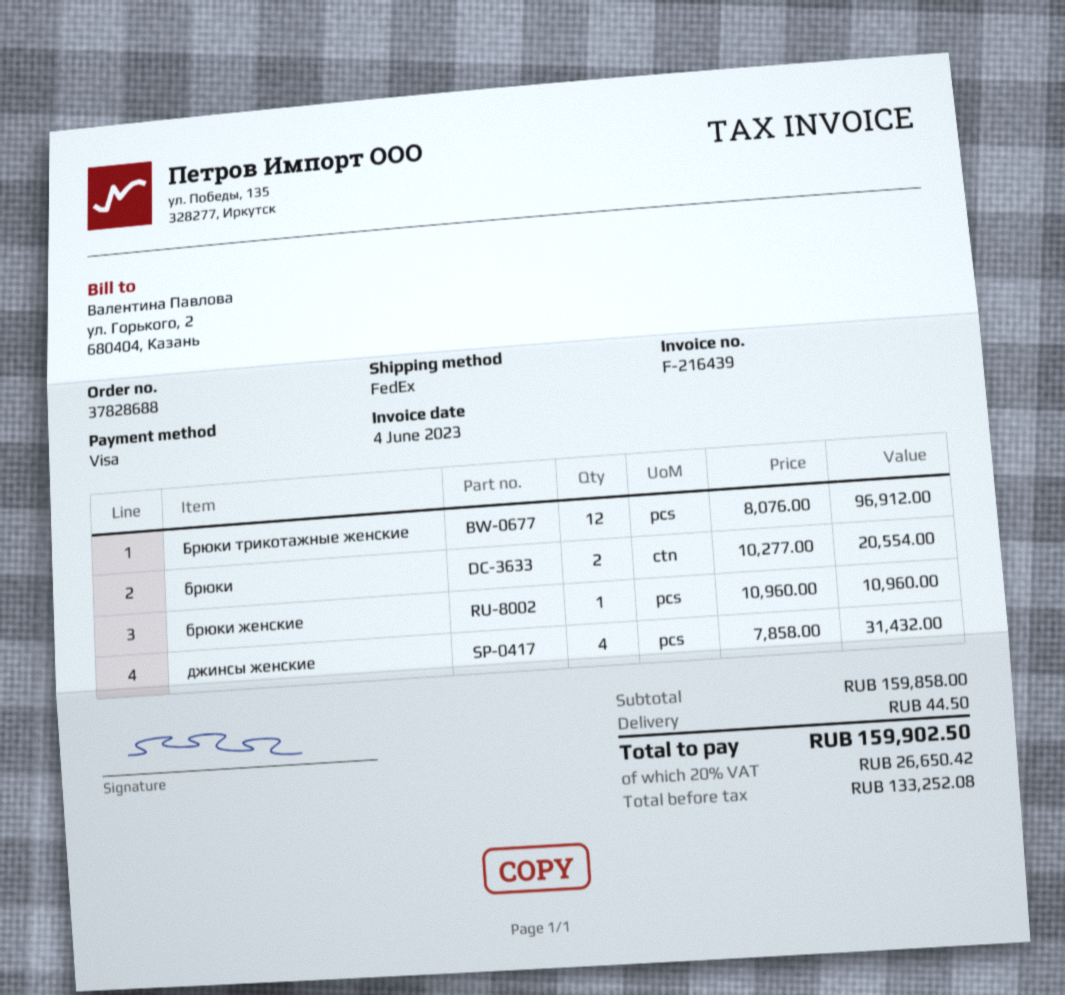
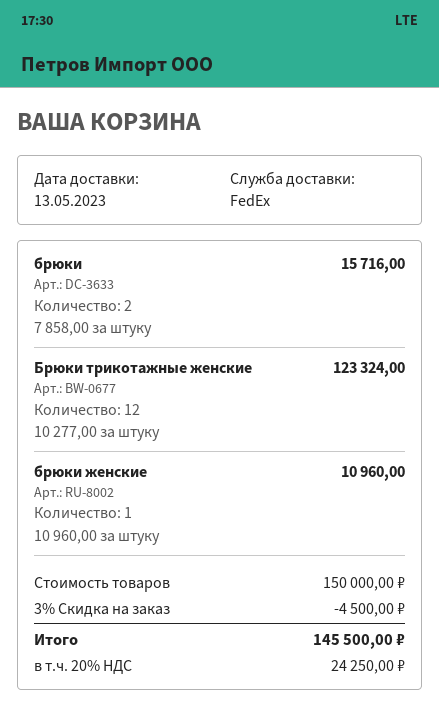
Брюки трикотажные женские: 12 x 8076.00 = 96912.00 -> 12 x 10277.00 = 123324.00
брюки: 2 x 10277.00 = 20554.00 -> 2 x 7858.00 = 15716.00
джинсы женские: 4 x 7858.00 = 31432.00 -> none
subtotal: 159858.00 -> 150000.00
discount: none -> 3% = 4500.00
shipping: 44.50 -> none
tax: 20% = 26650.42 -> 20% = 24250.00
total: 159902.50 -> 145500.00

